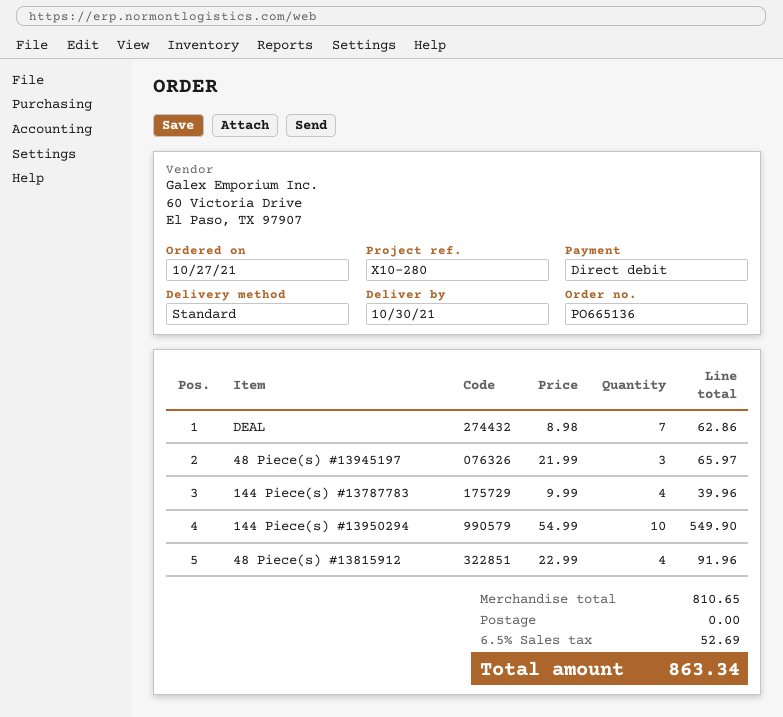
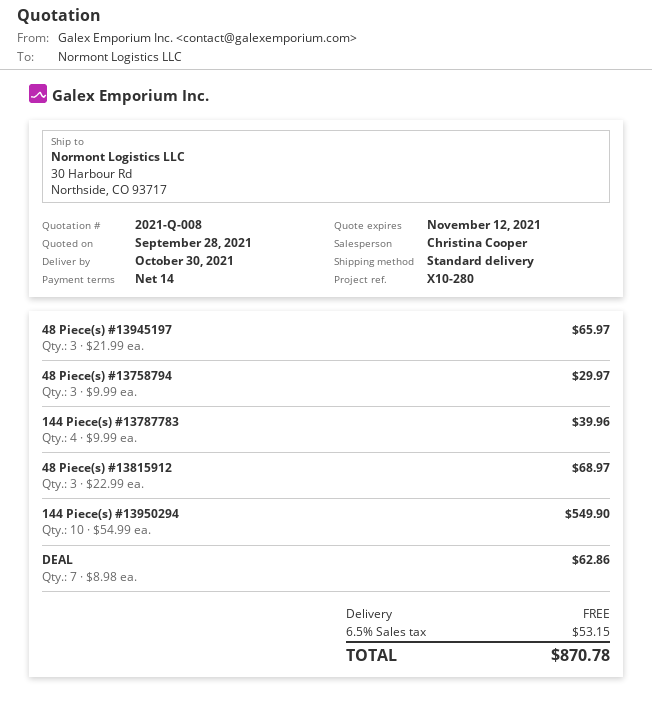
48 Piece(s) #13815912: 4 x 22.99 = 91.96 -> 3 x 22.99 = 68.97
48 Piece(s) #13758794: none -> 3 x 9.99 = 29.97
tax: 6.5% = 52.69 -> 6.5% = 53.15
total: 863.34 -> 870.78

